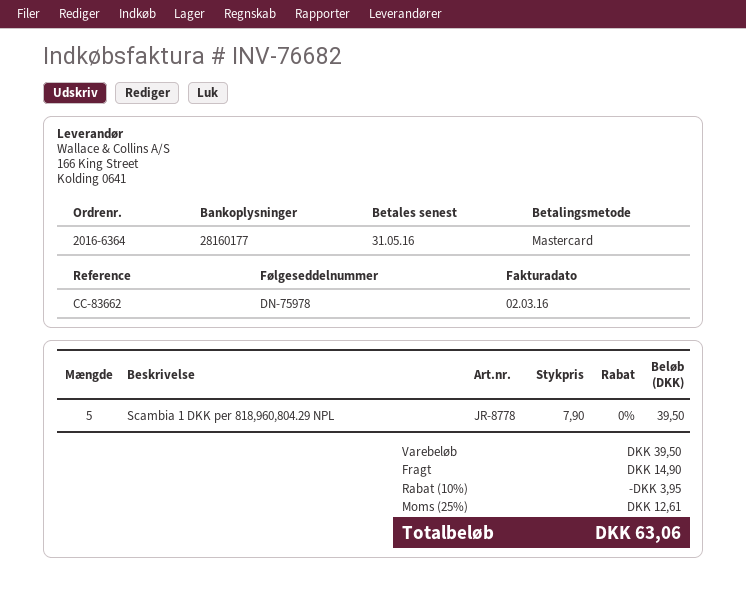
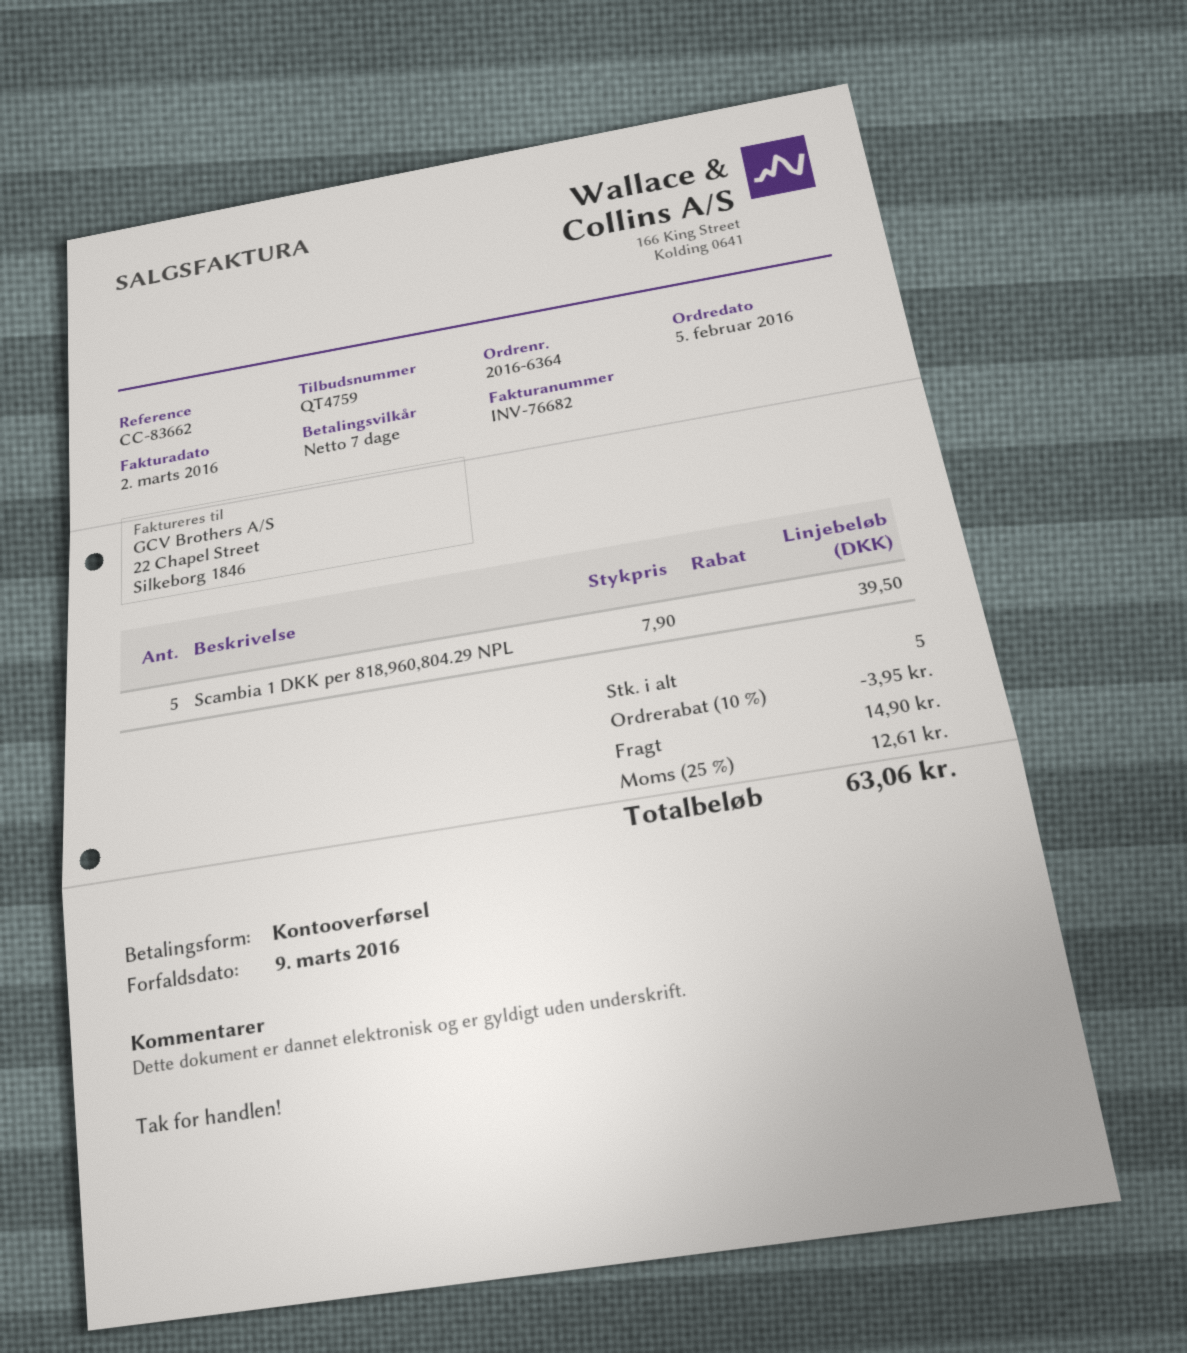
due date: 2016-05-31 -> 2016-03-09
payment method: Mastercard -> bank transfer

